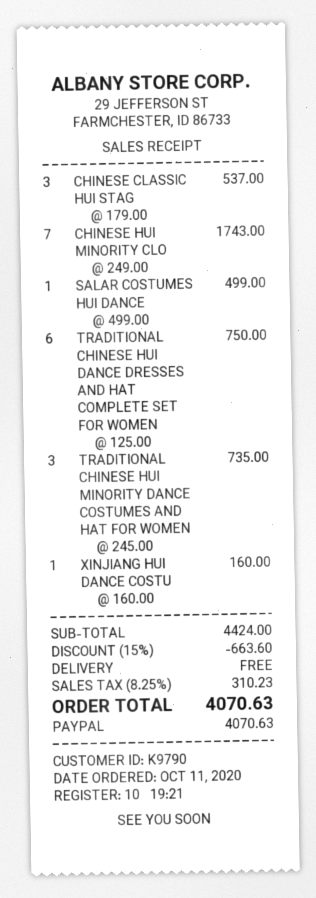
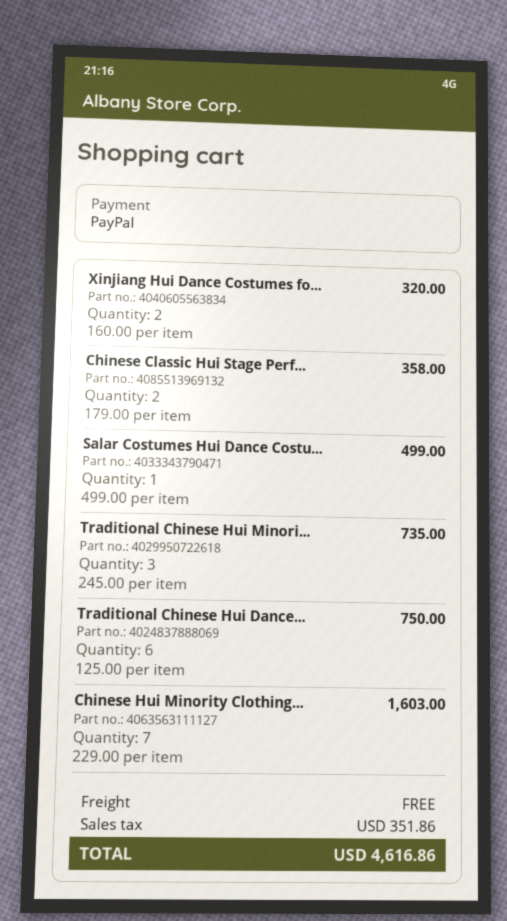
CHINESE CLASSIC HUI STAG: 3 x 179.00 = 537.00 -> 2 x 179.00 = 358.00
CHINESE HUI MINORITY CLO: 7 x 249.00 = 1743.00 -> 7 x 229.00 = 1603.00
XINJIANG HUI DANCE COSTU: 1 x 160.00 = 160.00 -> 2 x 160.00 = 320.00
discount: 15% = 663.60 -> none
tax: 310.23 -> 351.86
total: 4070.63 -> 4616.86

